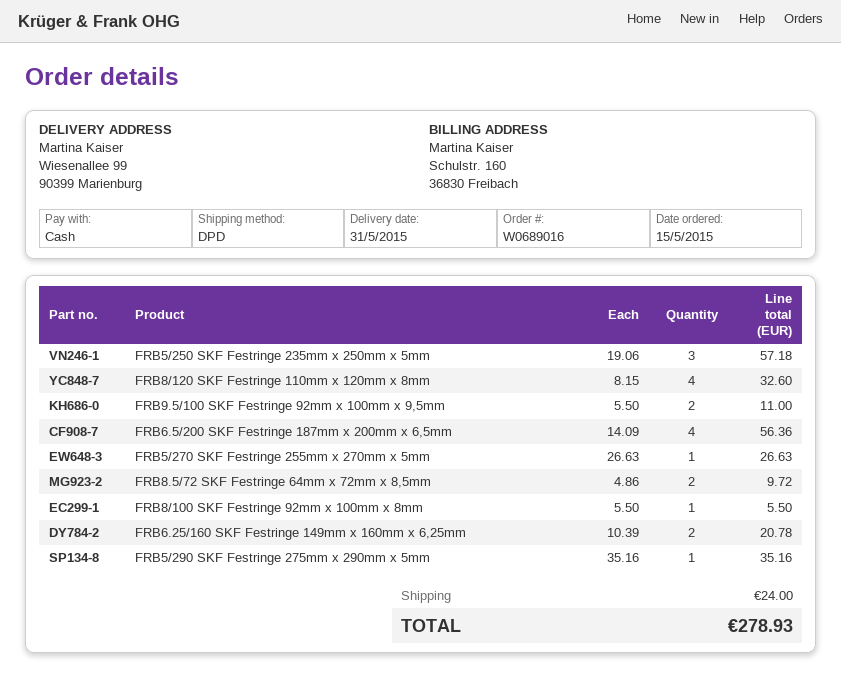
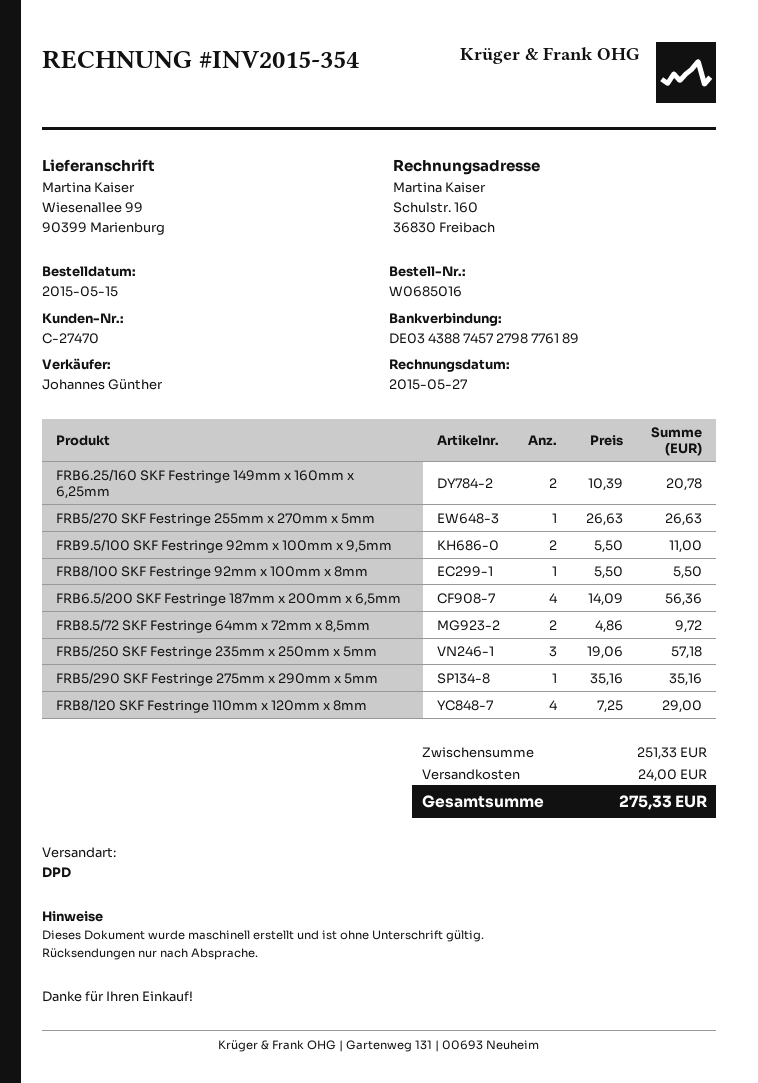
order number: W0689016 -> W0685016
FRB8/120 SKF Festringe 110mm x 120mm x 8mm: 4 x 8.15 = 32.60 -> 4 x 7.25 = 29.00
total: 278.93 -> 275.33

